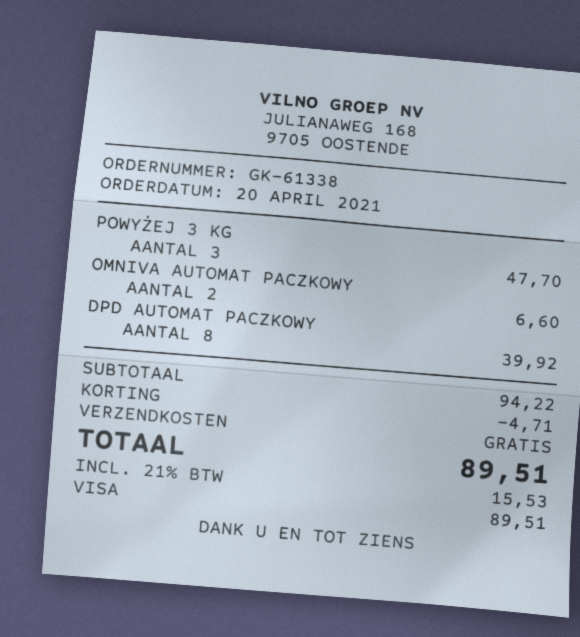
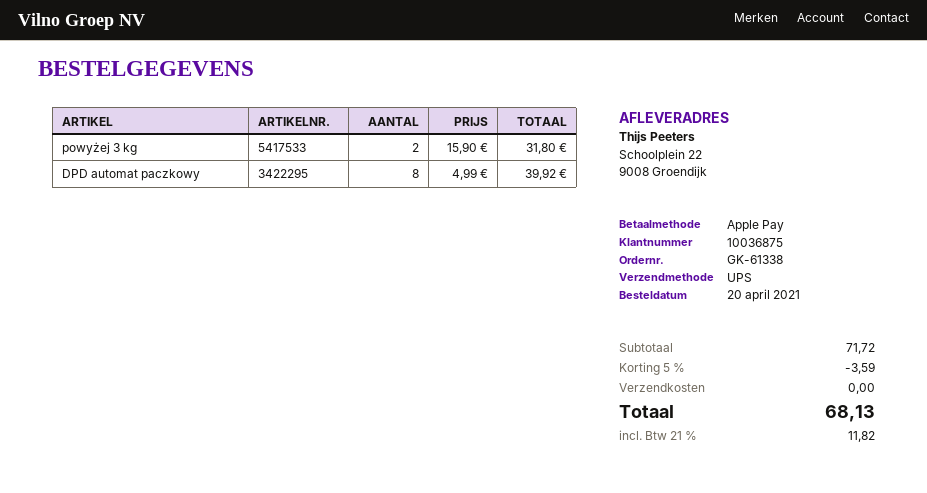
payment method: Visa -> Apple Pay
POWYŻEJ 3 KG: 3 for 47.70 -> 2 for 31.80
OMNIVA AUTOMAT PACZKOWY: 2 for 6.60 -> none
subtotal: 94.22 -> 71.72
discount: 4.71 -> 3.59
tax: 21% = 15.53 -> 21% = 11.82
total: 89.51 -> 68.13

